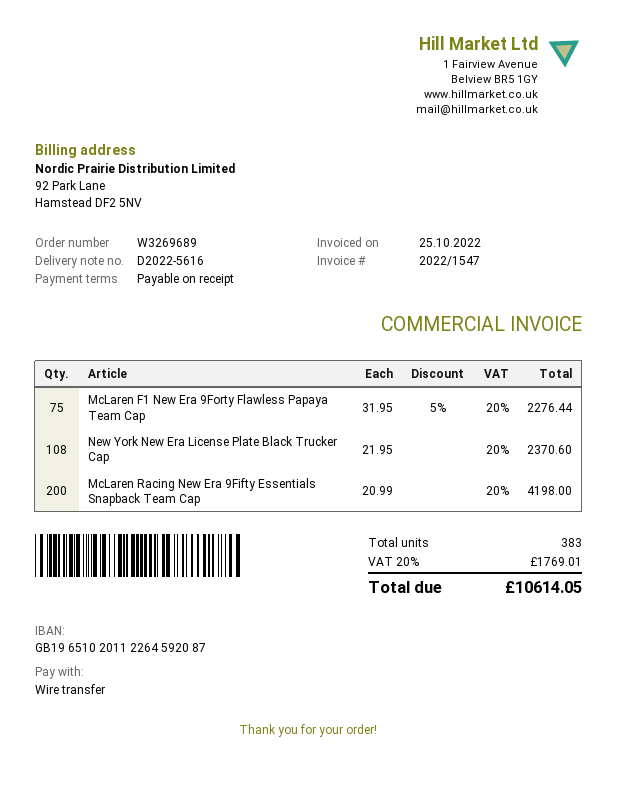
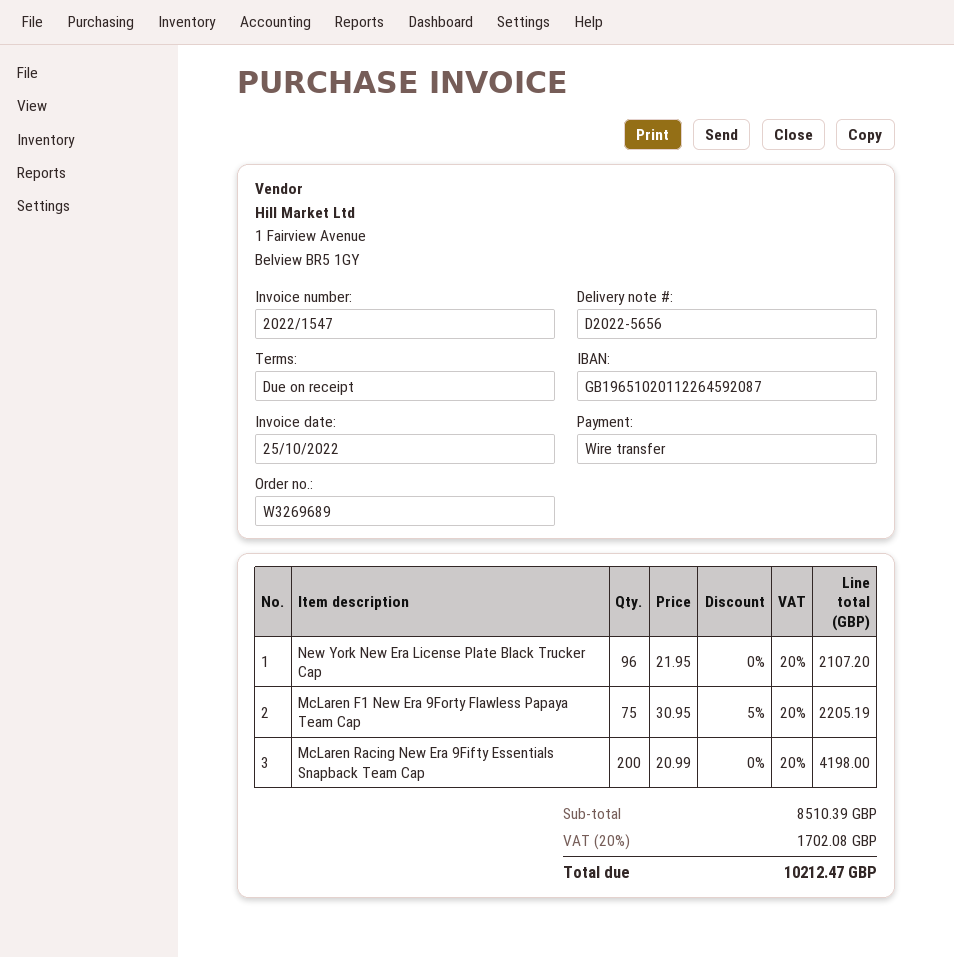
delivery note number: D2022-5616 -> D2022-5656
McLaren F1 New Era 9Forty Flawless Papaya Team Cap: 75 x 31.95 - 5% = 2276.44 -> 75 x 30.95 - 5% = 2205.19
New York New Era License Plate Black Trucker Cap: 108 x 21.95 = 2370.60 -> 96 x 21.95 = 2107.20
tax: 20% = 1769.01 -> 20% = 1702.08
total: 10614.05 -> 10212.47

